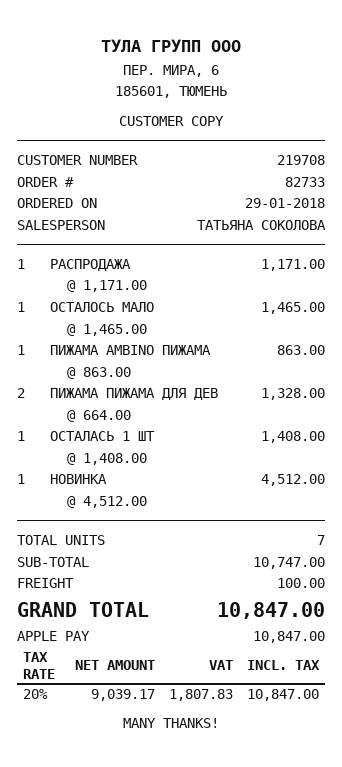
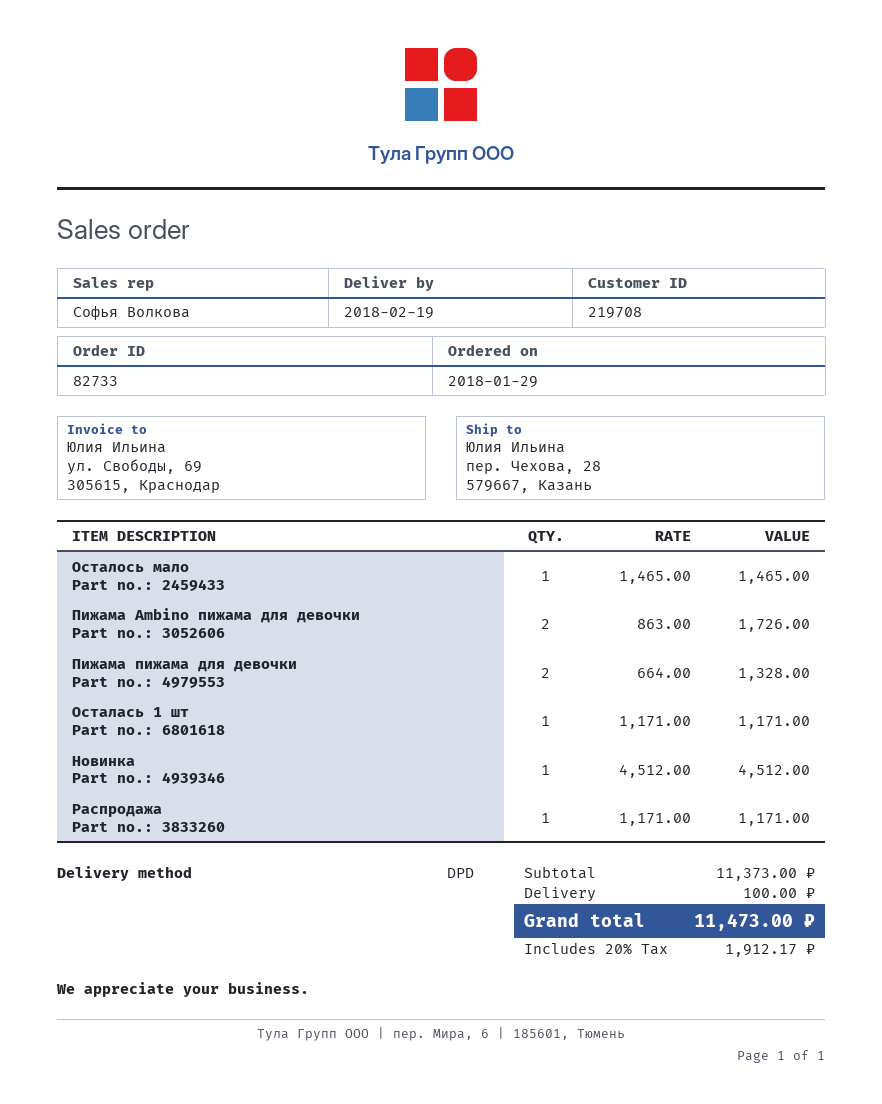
sales rep: ТАТЬЯНА СОКОЛОВА -> Софья Волкова
ПИЖАМА AMBINO ПИЖАМА: 1 x 863.00 = 863.00 -> 2 x 863.00 = 1726.00
ОСТАЛАСЬ 1 ШТ: 1 x 1408.00 = 1408.00 -> 1 x 1171.00 = 1171.00
subtotal: 10747.00 -> 11373.00
tax: 20% = 1807.83 -> 20% = 1912.17
total: 10847.00 -> 11473.00

